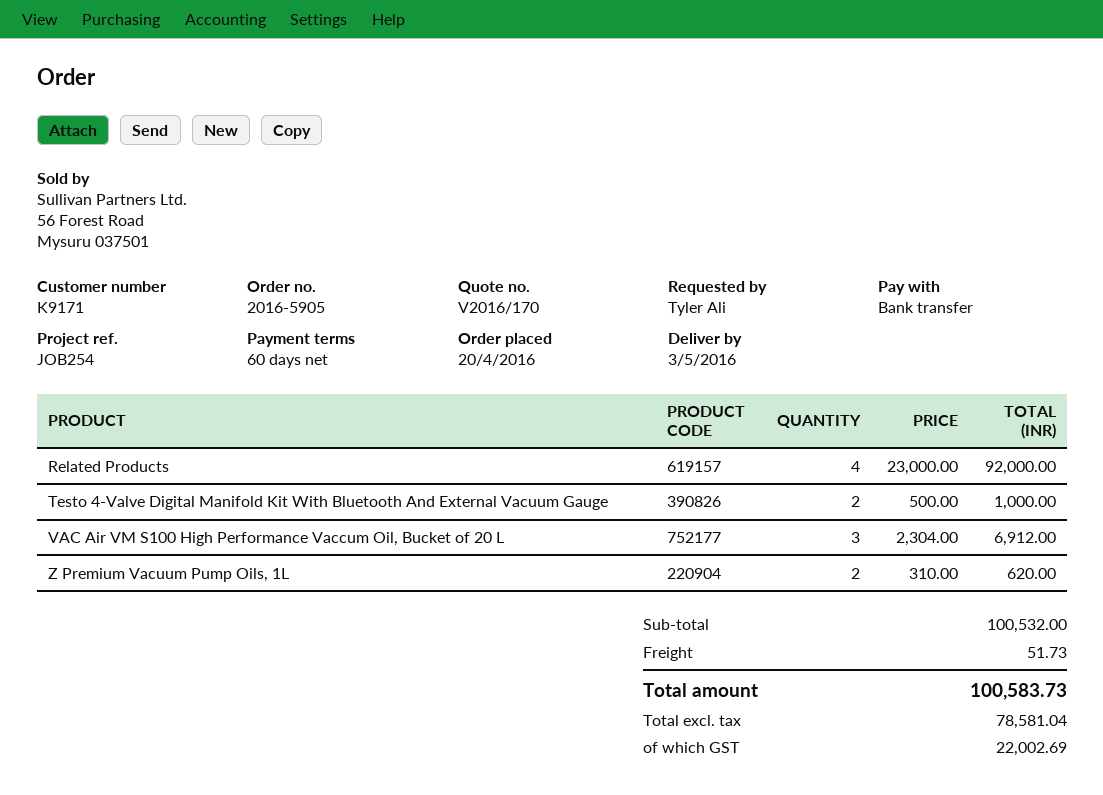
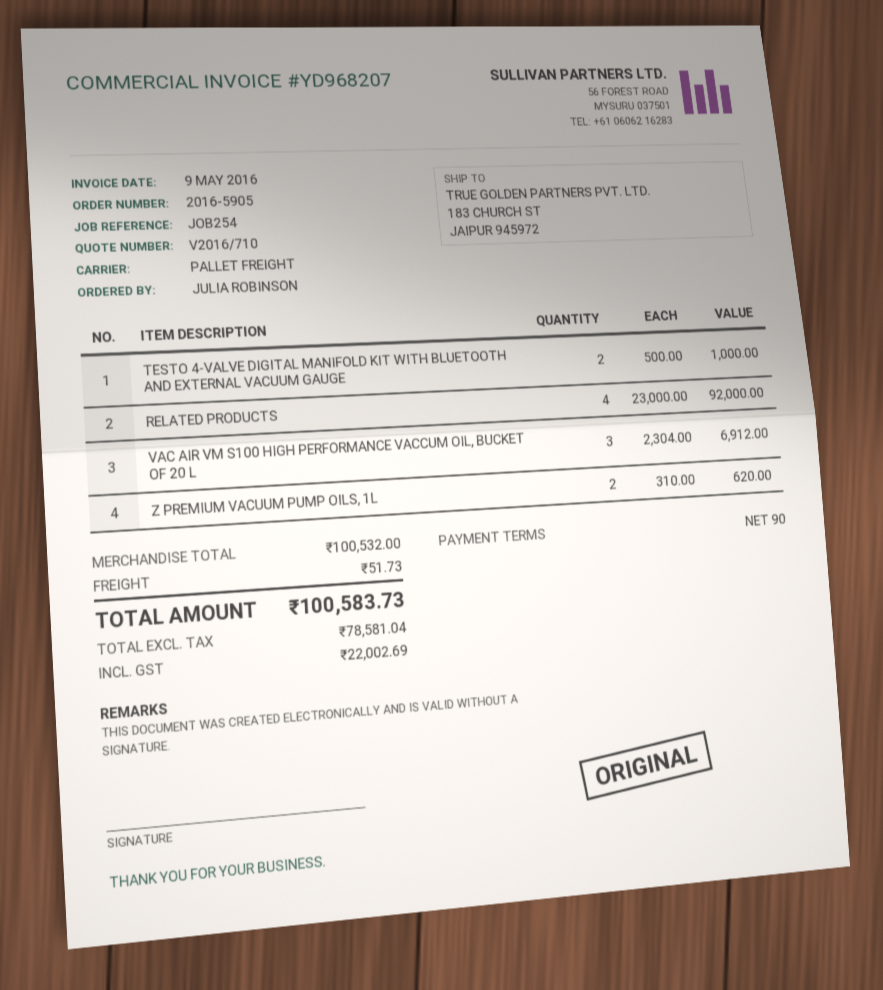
quote number: V2016/170 -> V2016/710
payment terms: 60 days -> 90 days
ordered by: Tyler Ali -> JULIA ROBINSON

